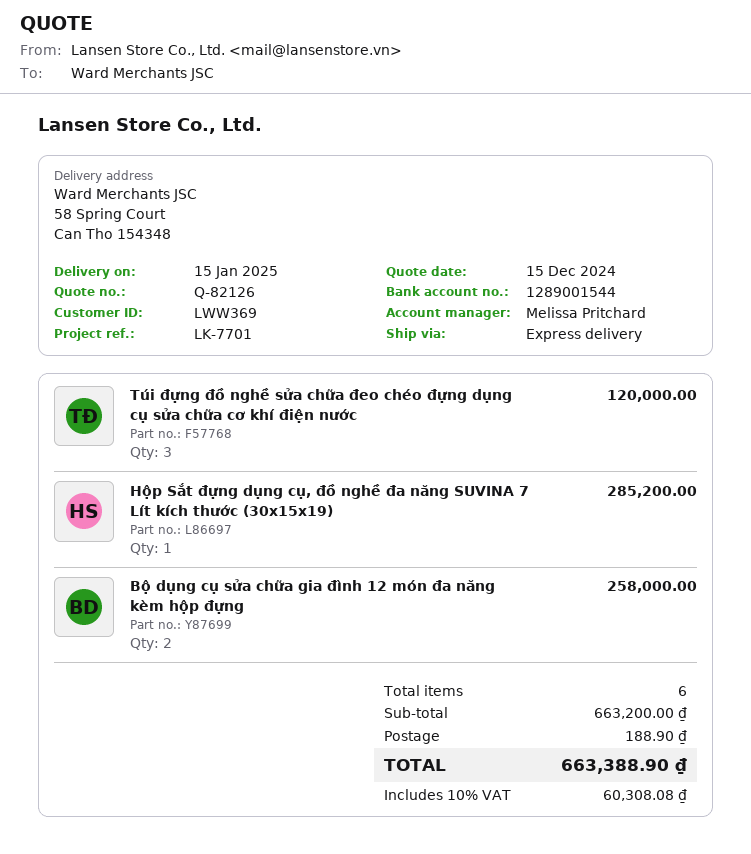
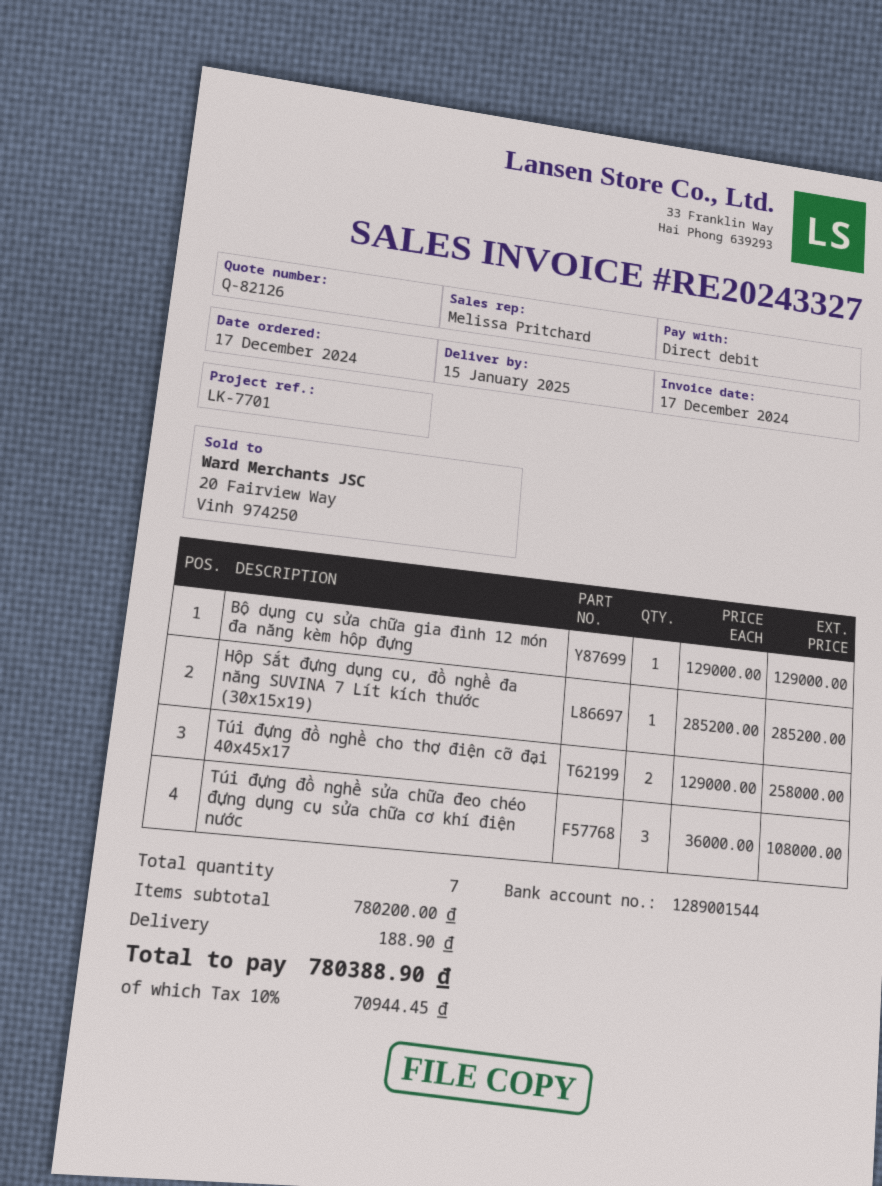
Túi đựng đồ nghề sửa chữa đeo chéo đựng dụng cụ sửa chữa cơ khí điện nước: 3 for 120000.00 -> 3 for 108000.00
Bộ dụng cụ sửa chữa gia đình 12 món đa năng kèm hộp đựng: 2 for 258000.00 -> 1 for 129000.00
Túi đựng đồ nghề cho thợ điện cỡ đại 40x45x17: none -> 2 for 258000.00
total quantity: 6 -> 7
subtotal: 663200.00 -> 780200.00
tax: 10% = 60308.08 -> 10% = 70944.45
total: 663388.90 -> 780388.90

